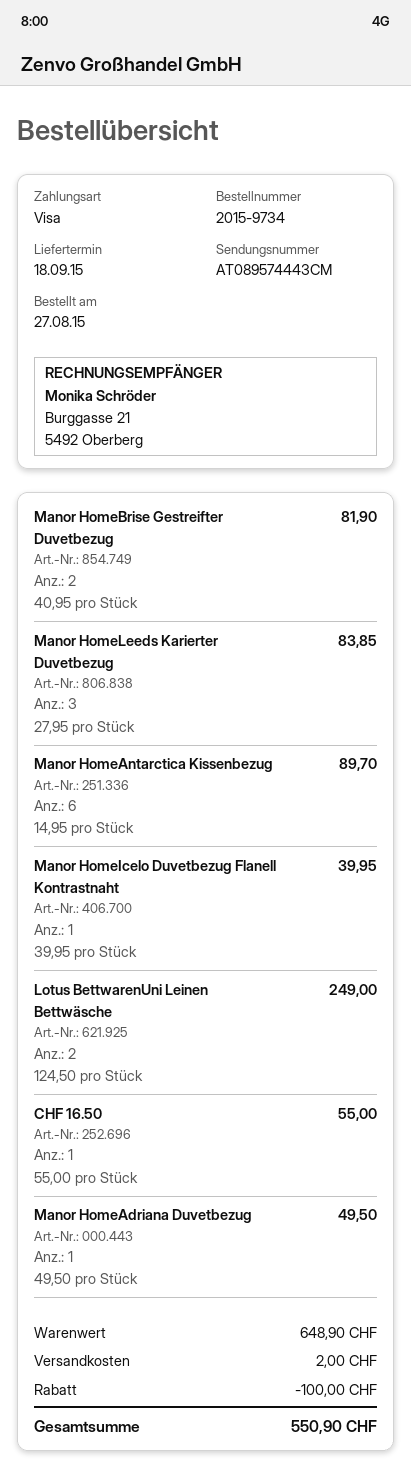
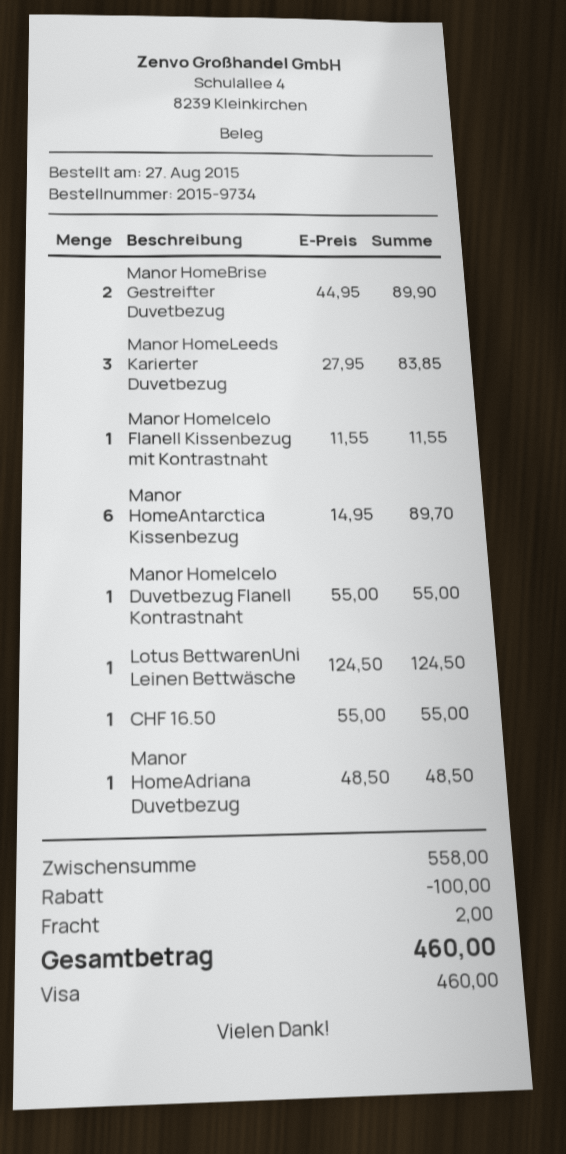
Manor HomeBrise Gestreifter Duvetbezug: 2 x 40.95 = 81.90 -> 2 x 44.95 = 89.90
Manor HomeIcelo Duvetbezug Flanell Kontrastnaht: 1 x 39.95 = 39.95 -> 1 x 55.00 = 55.00
Lotus BettwarenUni Leinen Bettwäsche: 2 x 124.50 = 249.00 -> 1 x 124.50 = 124.50
Manor HomeAdriana Duvetbezug: 1 x 49.50 = 49.50 -> 1 x 48.50 = 48.50
Manor HomeIcelo Flanell Kissenbezug mit Kontrastnaht: none -> 1 x 11.55 = 11.55
subtotal: 648.90 -> 558.00
total: 550.90 -> 460.00

